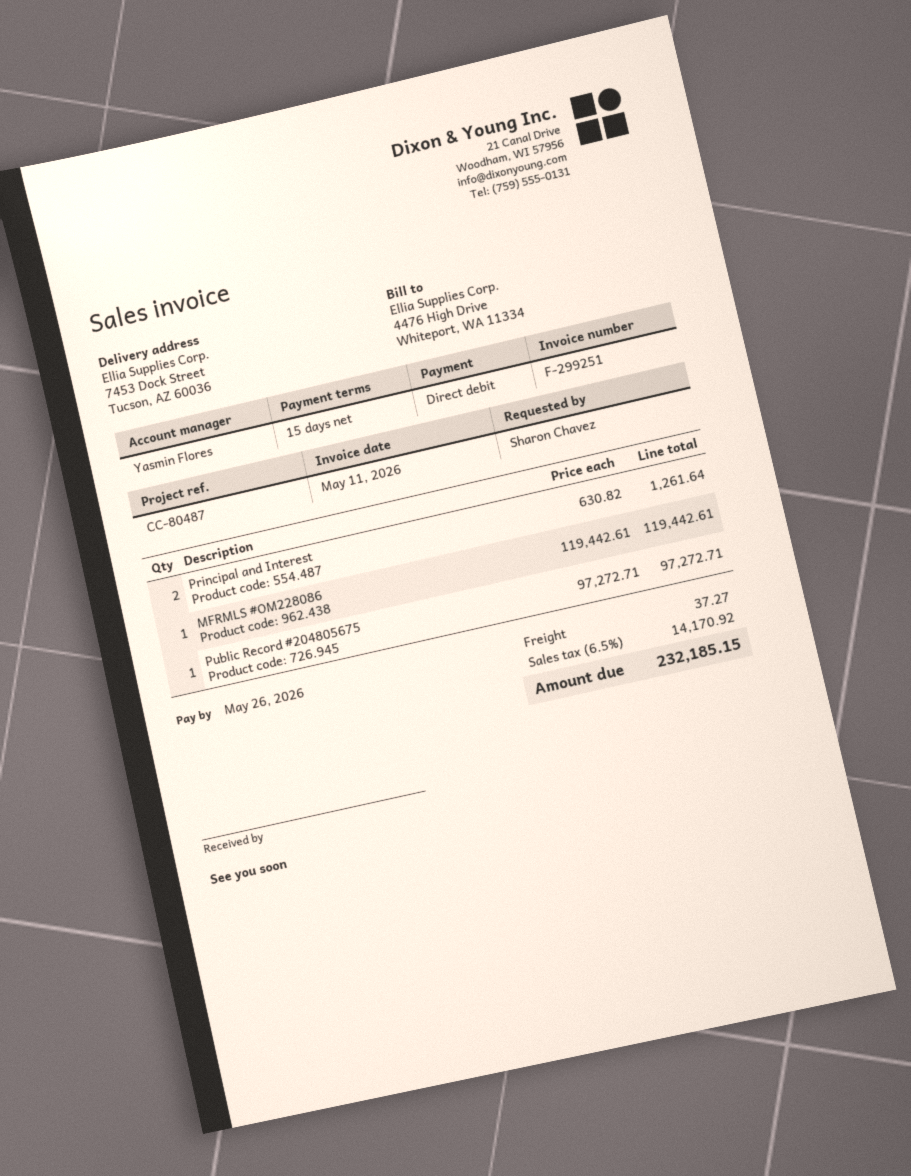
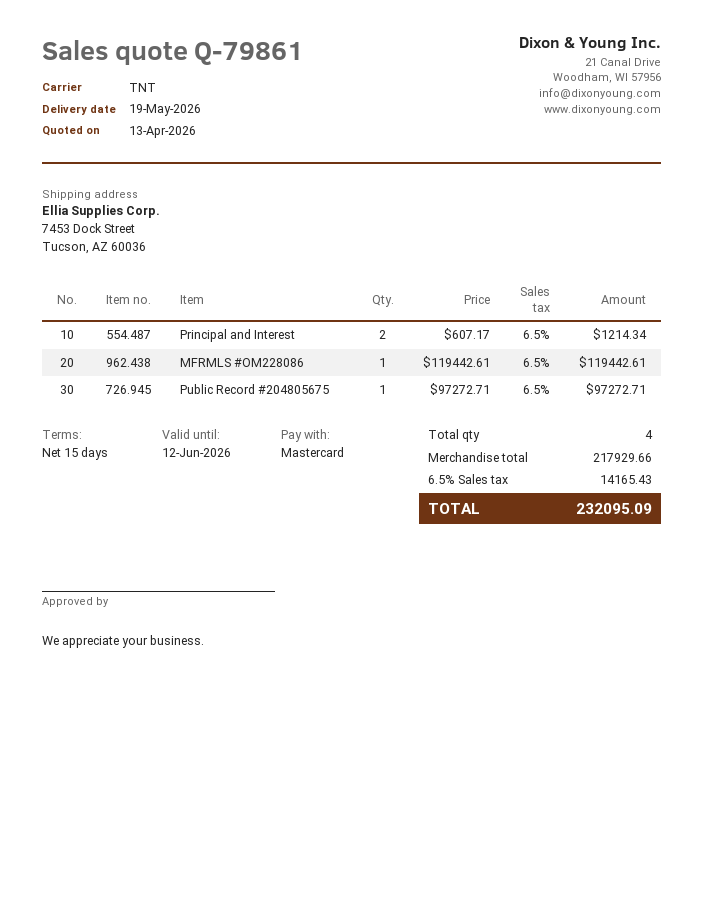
payment method: direct debit -> Mastercard
Principal and Interest: 2 x 630.82 = 1261.64 -> 2 x 607.17 = 1214.34
shipping: 37.27 -> none
tax: 6.5% = 14170.92 -> 6.5% = 14165.43
total: 232185.15 -> 232095.09

